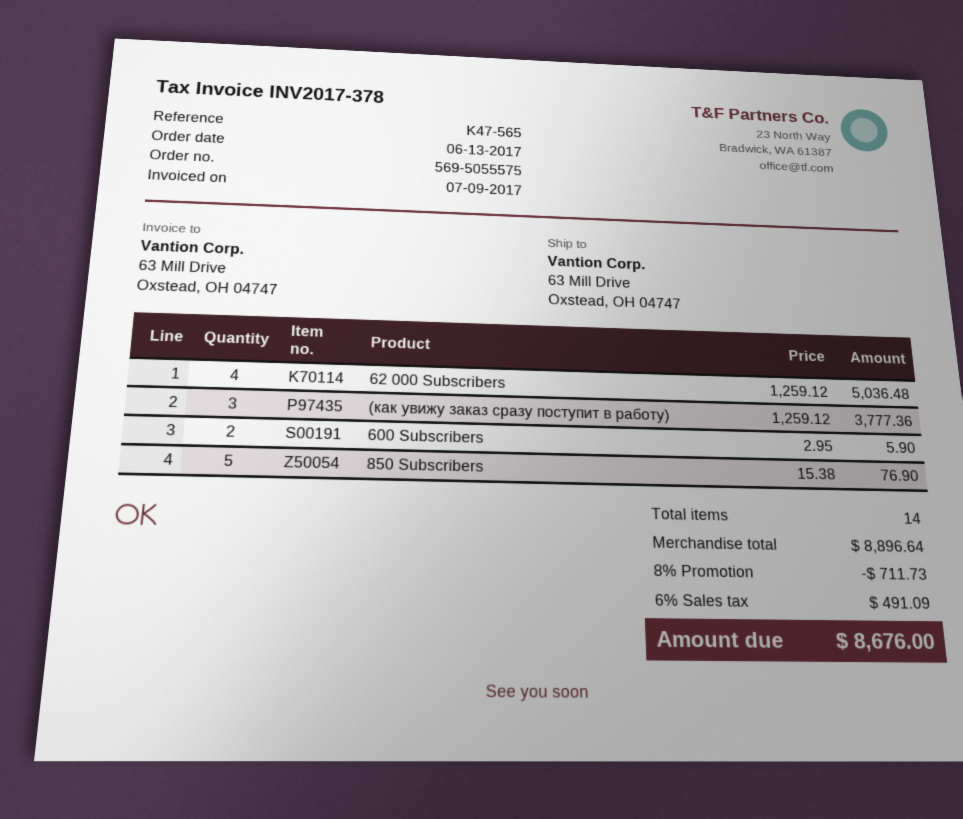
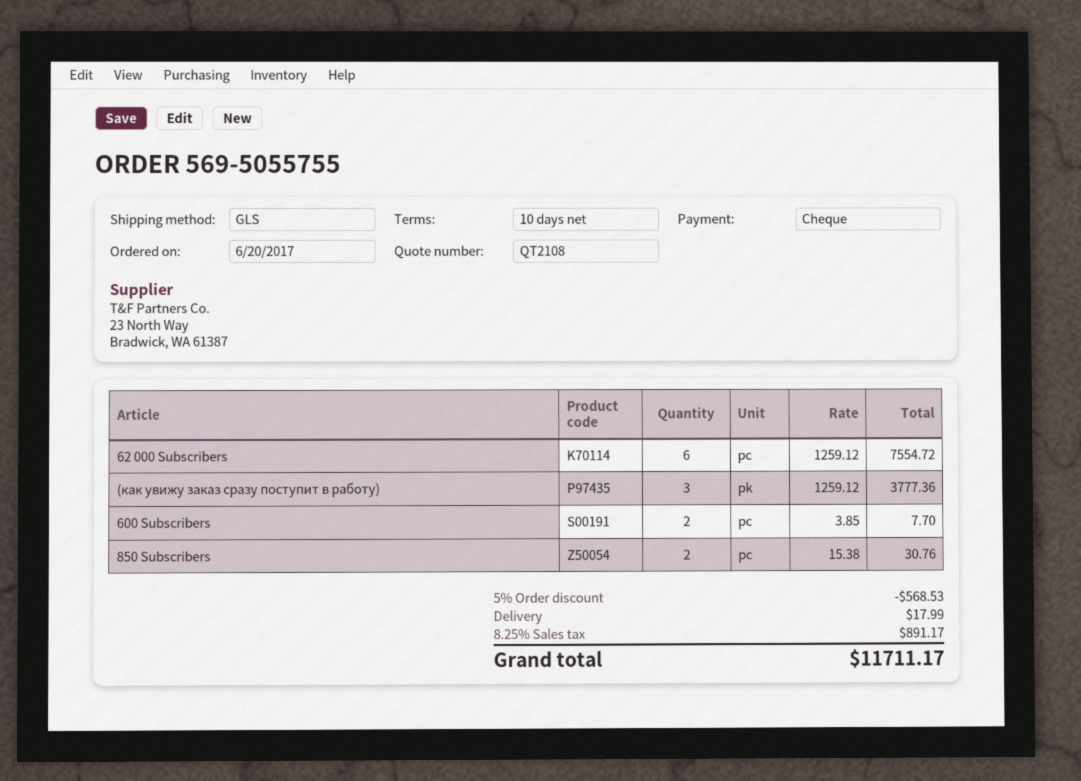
order number: 569-5055575 -> 569-5055755
order date: 2017-06-13 -> 2017-06-20
62 000 Subscribers: 4 x 1259.12 = 5036.48 -> 6 x 1259.12 = 7554.72
600 Subscribers: 2 x 2.95 = 5.90 -> 2 x 3.85 = 7.70
850 Subscribers: 5 x 15.38 = 76.90 -> 2 x 15.38 = 30.76
discount: 8% = 711.73 -> 5% = 568.53
shipping: none -> 17.99
tax: 6% = 491.09 -> 8.25% = 891.17
total: 8676.00 -> 11711.17

